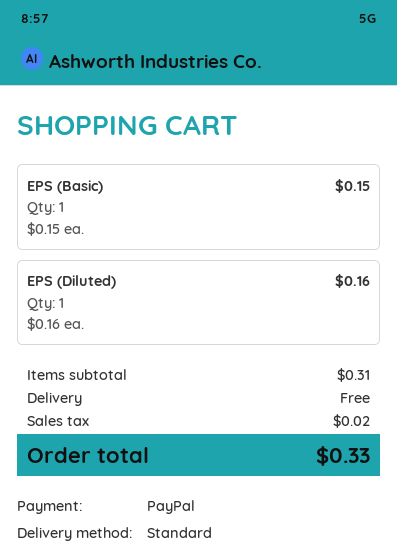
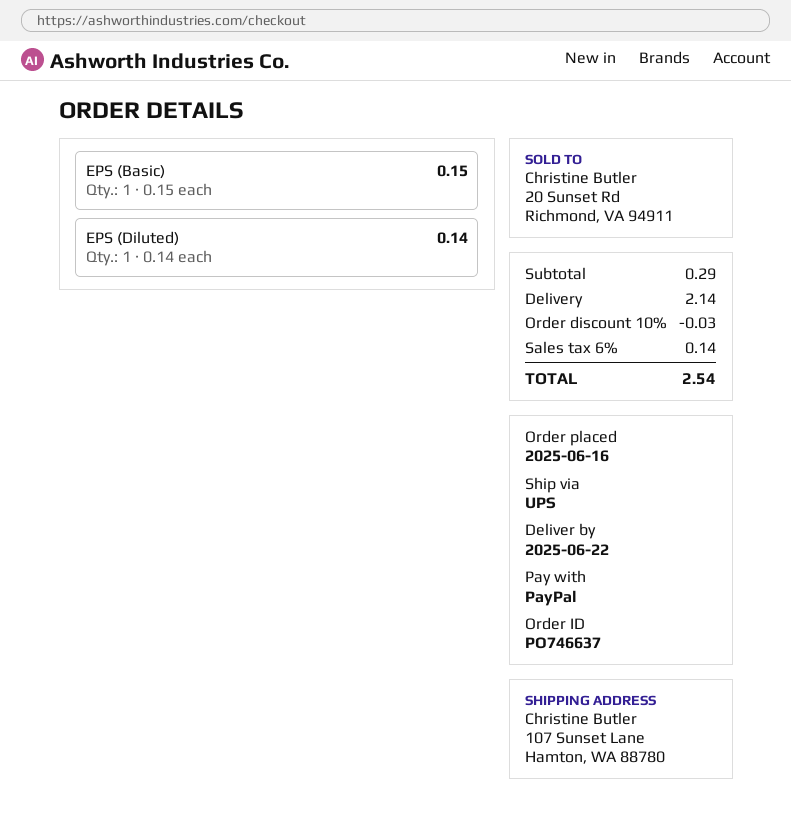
shipping method: standard -> UPS
EPS (Diluted): 1 x 0.16 = 0.16 -> 1 x 0.14 = 0.14
subtotal: 0.31 -> 0.29
discount: none -> 10% = 0.03
shipping: 0.00 -> 2.14
tax: 0.02 -> 0.14
total: 0.33 -> 2.54

